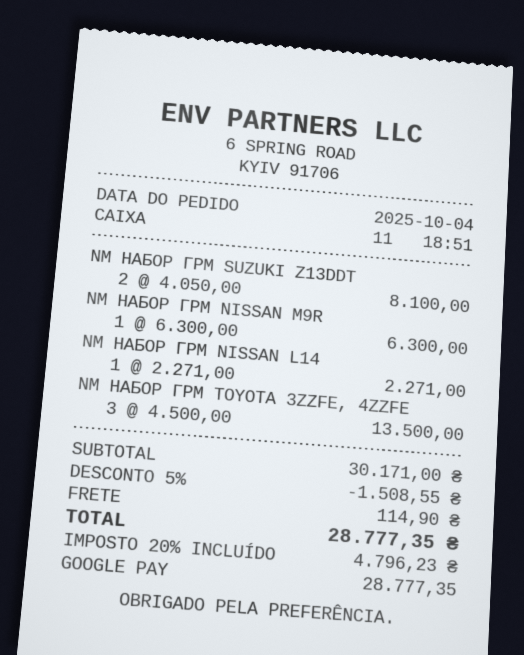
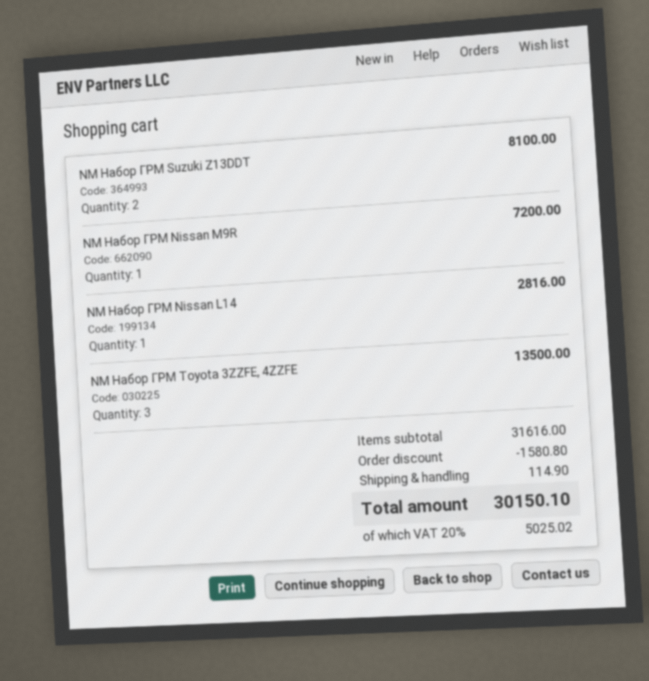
NM НАБОР ГРМ NISSAN M9R: 1 for 6300.00 -> 1 for 7200.00
NM НАБОР ГРМ NISSAN L14: 1 for 2271.00 -> 1 for 2816.00
subtotal: 30171.00 -> 31616.00
discount: 1508.55 -> 1580.80
tax: 20% = 4796.23 -> 20% = 5025.02
total: 28777.35 -> 30150.10

